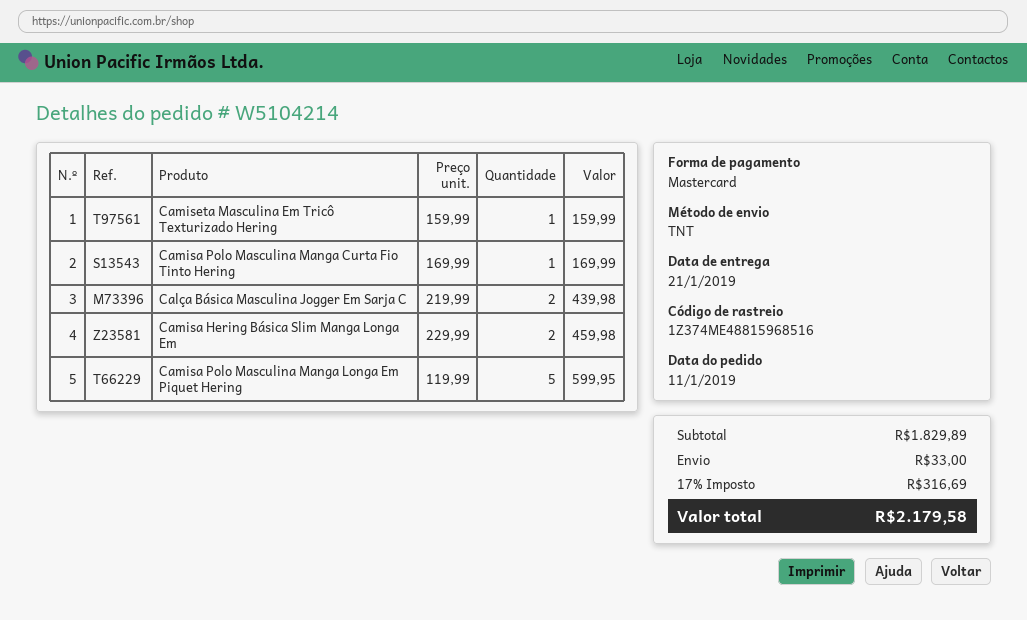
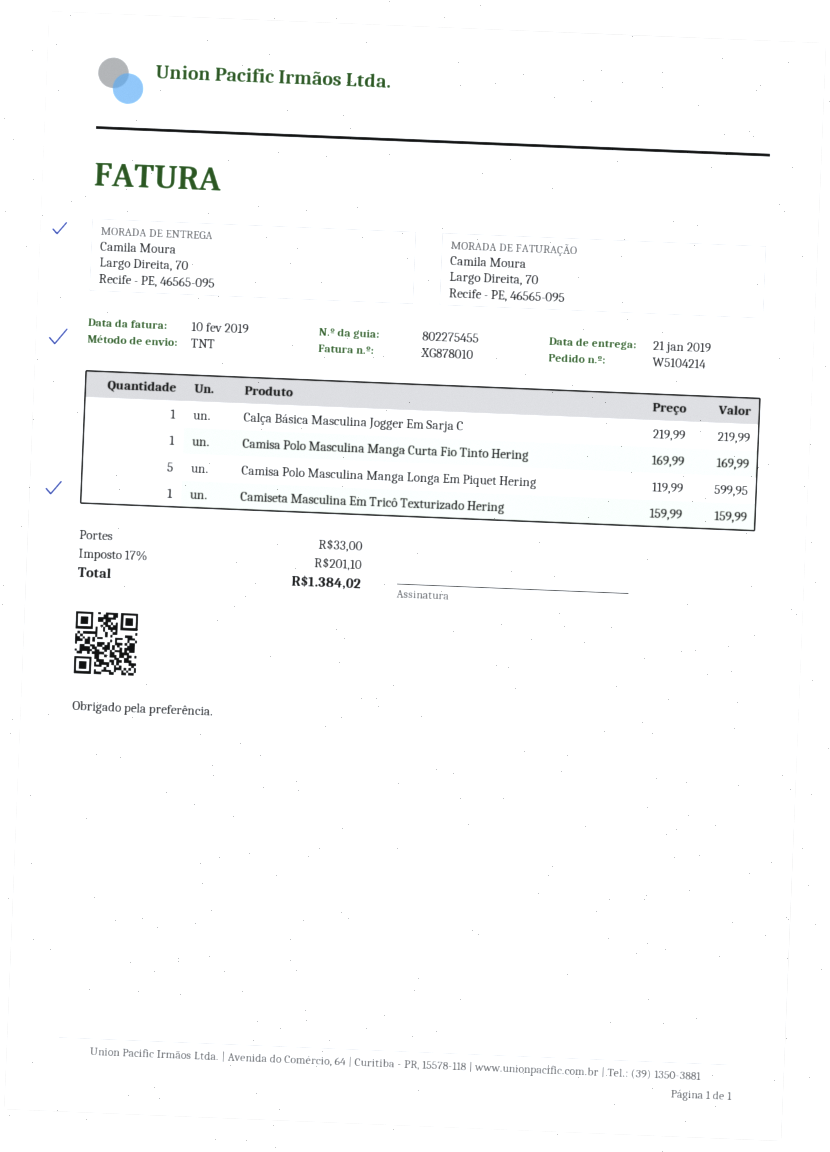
Calça Básica Masculina Jogger Em Sarja C: 2 x 219.99 = 439.98 -> 1 x 219.99 = 219.99
Camisa Hering Básica Slim Manga Longa Em: 2 x 229.99 = 459.98 -> none
tax: 17% = 316.69 -> 17% = 201.10
total: 2179.58 -> 1384.02

